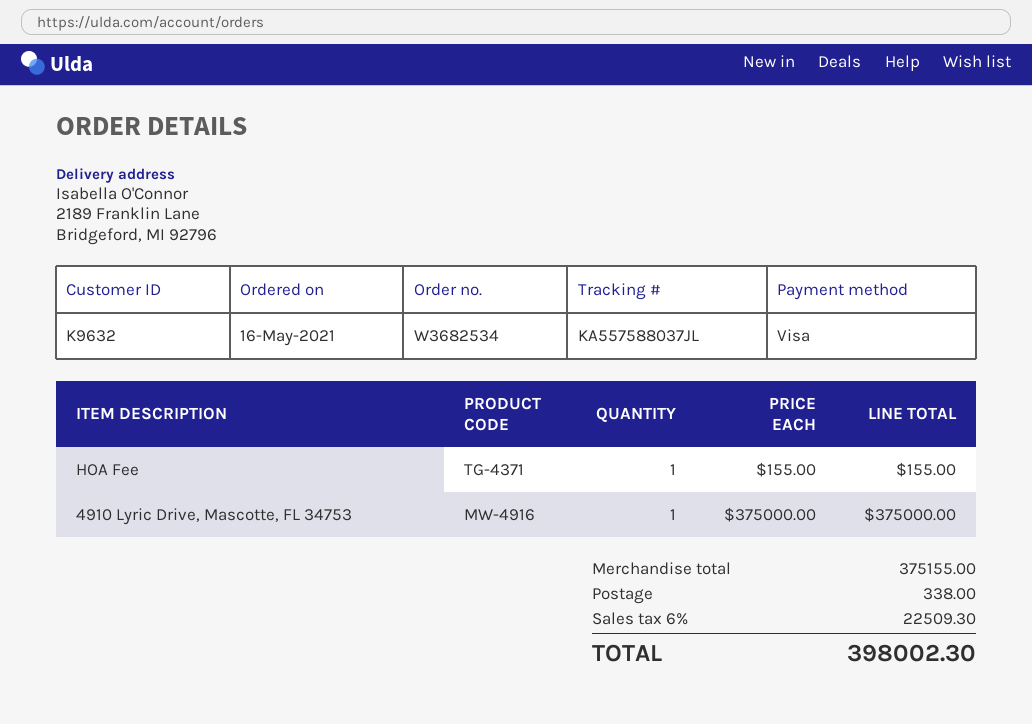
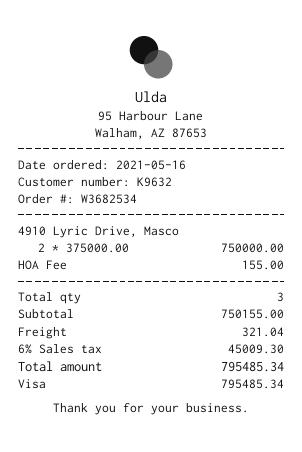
4910 Lyric Drive, Mascotte, FL 34753: 1 x 375000.00 = 375000.00 -> 2 x 375000.00 = 750000.00
subtotal: 375155.00 -> 750155.00
shipping: 338.00 -> 321.04
tax: 6% = 22509.30 -> 6% = 45009.30
total: 398002.30 -> 795485.34

